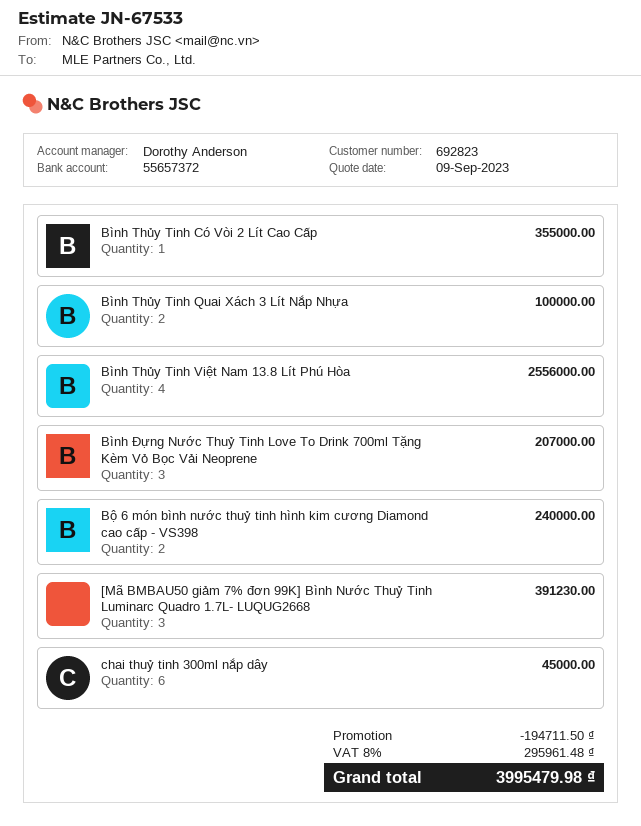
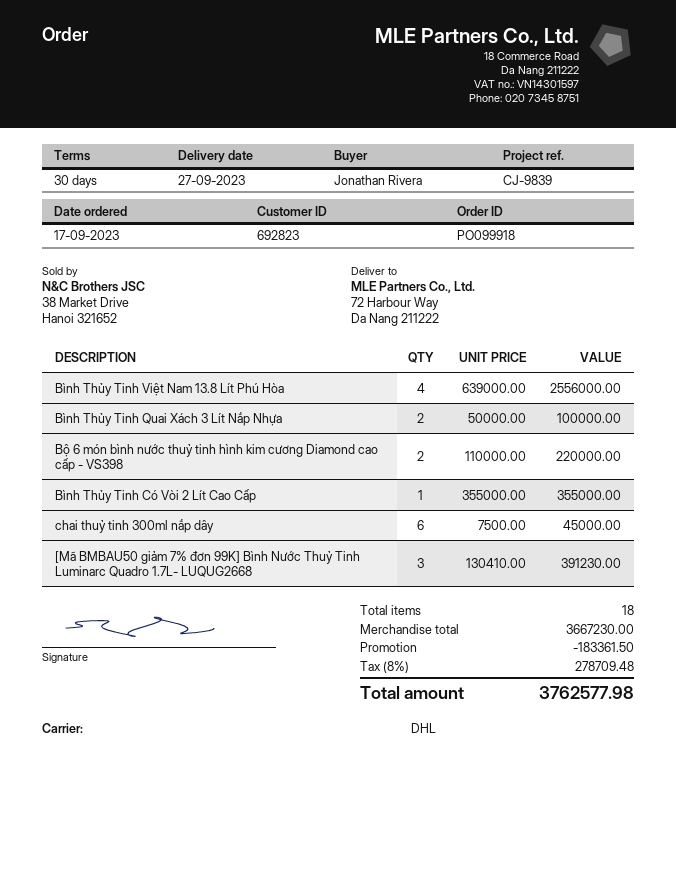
Bình Đựng Nước Thuỷ Tinh Love To Drink 700ml Tặng Kèm Vỏ Bọc Vải Neoprene: 3 for 207000.00 -> none
Bộ 6 món bình nước thuỷ tinh hình kim cương Diamond cao cấp - VS398: 2 for 240000.00 -> 2 for 220000.00
discount: 194711.50 -> 183361.50
tax: 8% = 295961.48 -> 8% = 278709.48
total: 3995479.98 -> 3762577.98

